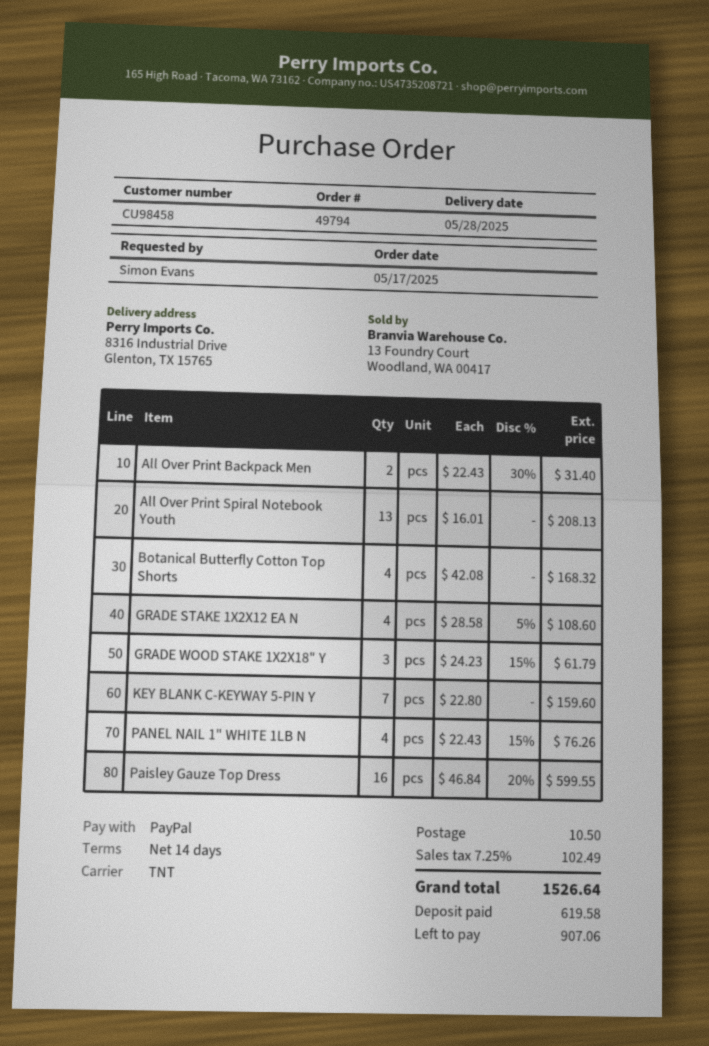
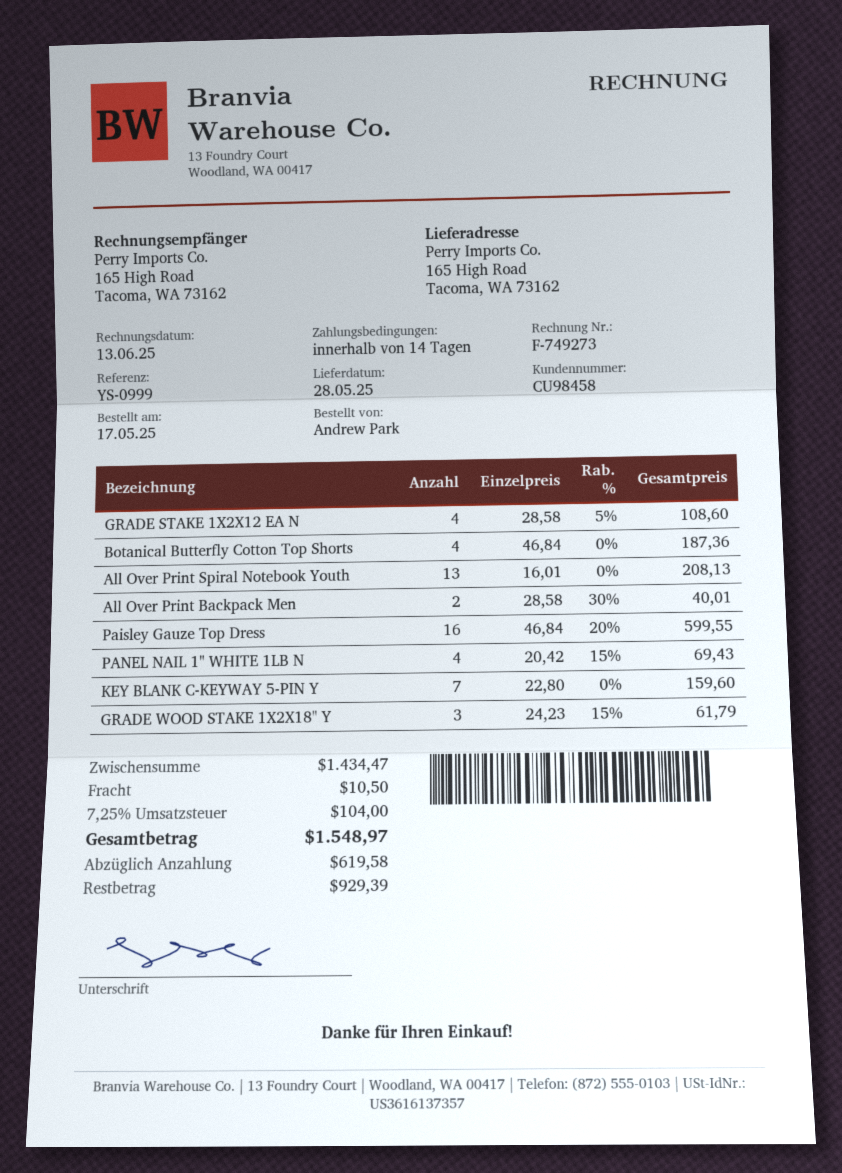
ordered by: Simon Evans -> Andrew Park
ship to: 8316 Industrial Drive, Glenton, TX 15765 -> 165 High Road, Tacoma, WA 73162
All Over Print Backpack Men: 2 x 22.43 - 30% = 31.40 -> 2 x 28.58 - 30% = 40.01
Botanical Butterfly Cotton Top Shorts: 4 x 42.08 = 168.32 -> 4 x 46.84 = 187.36
PANEL NAIL 1" WHITE 1LB N: 4 x 22.43 - 15% = 76.26 -> 4 x 20.42 - 15% = 69.43
tax: 7.25% = 102.49 -> 7.25% = 104.00
total: 1526.64 -> 1548.97
balance: 907.06 -> 929.39

